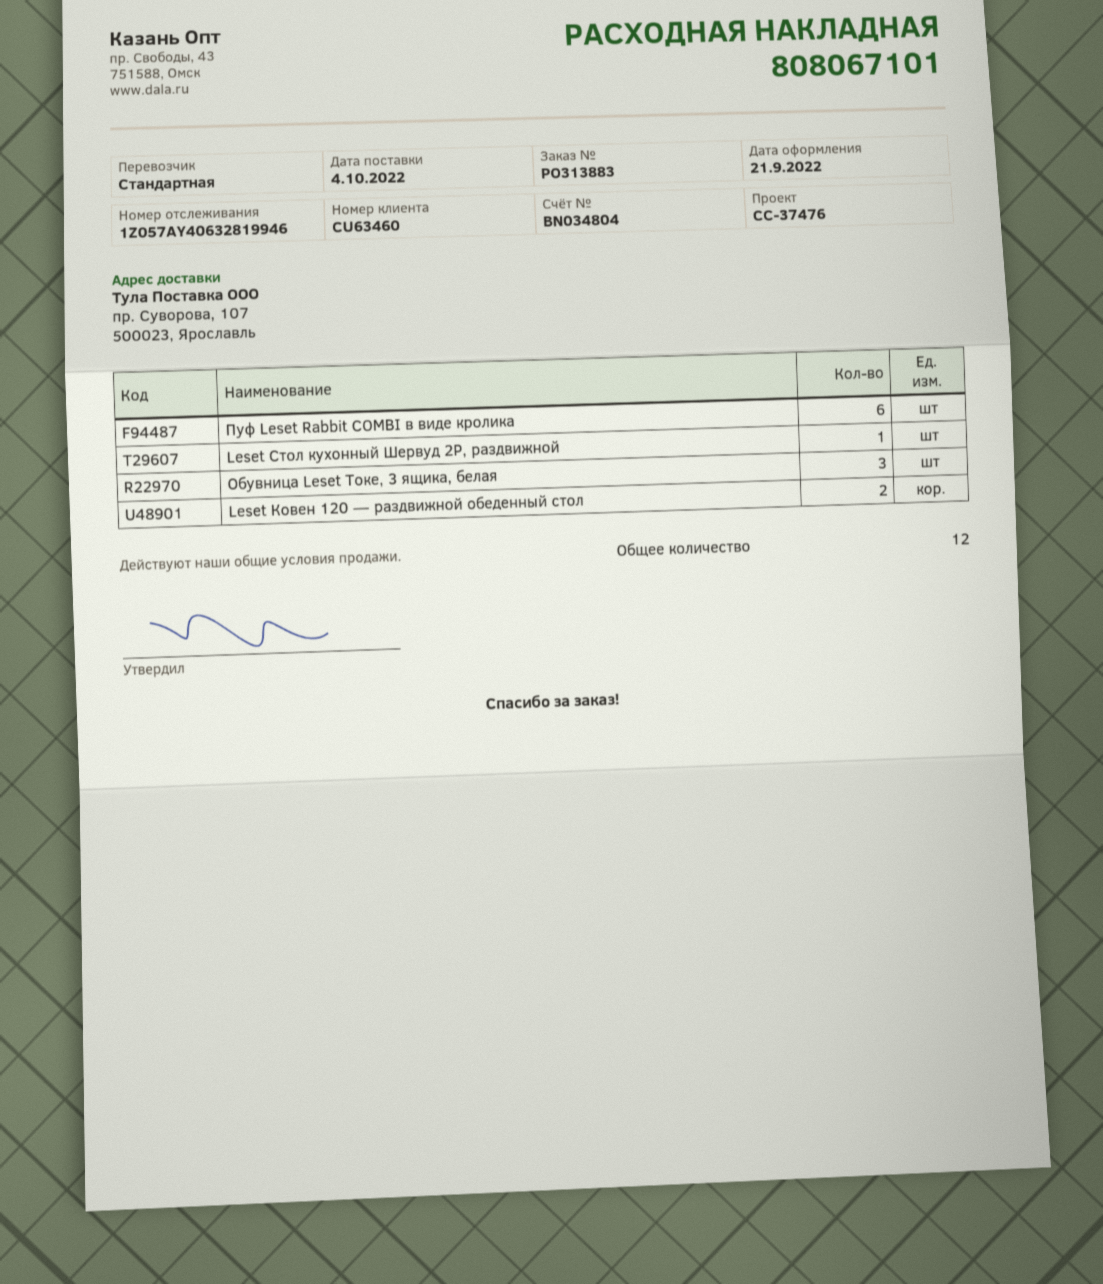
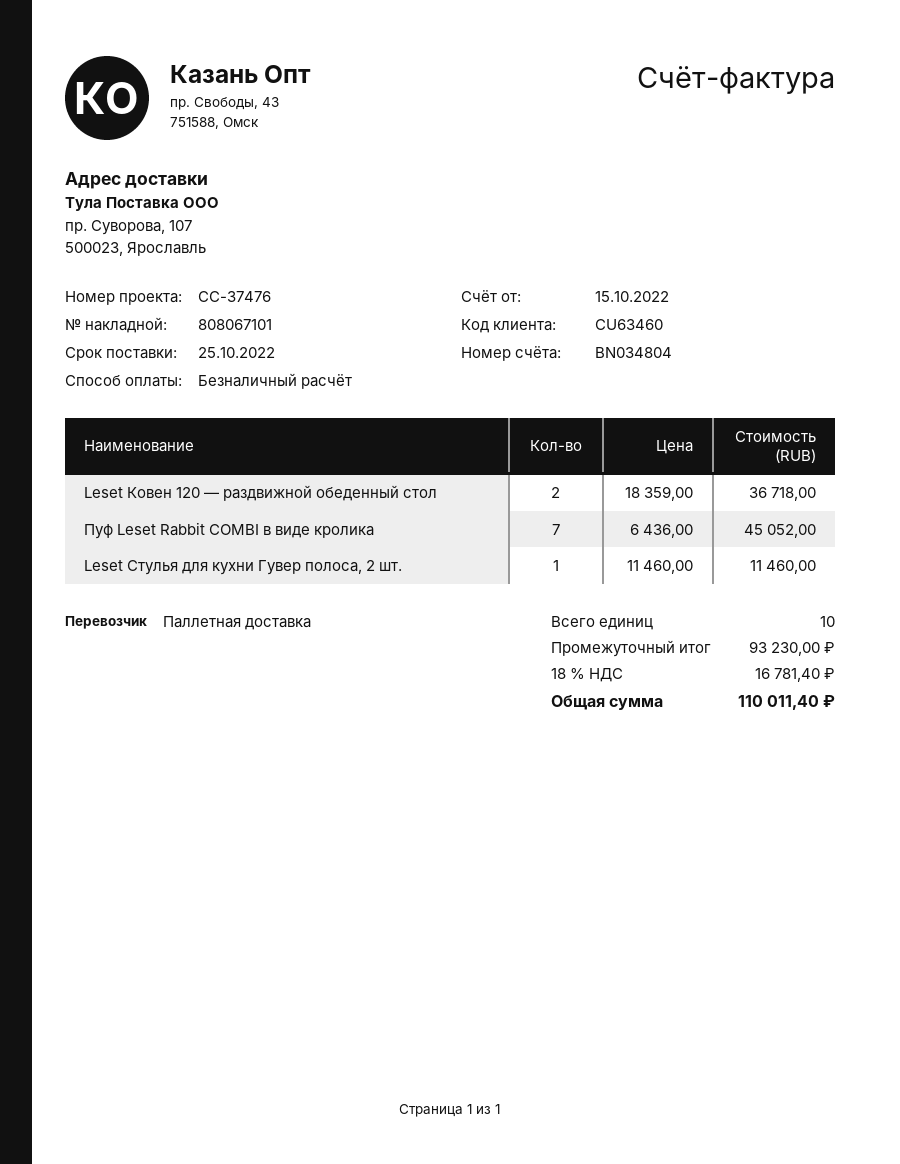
delivery date: 2022-10-04 -> 2022-10-25
shipping method: standard -> pallet freight
Пуф Leset Rabbit COMBI в виде кролика: 6 -> 7
Leset Стол кухонный Шервуд 2Р, раздвижной: 1 -> none
Обувница Leset Токе, 3 ящика, белая: 3 -> none
Leset Стулья для кухни Гувер полоса, 2 шт.: none -> 1
total quantity: 12 -> 10

